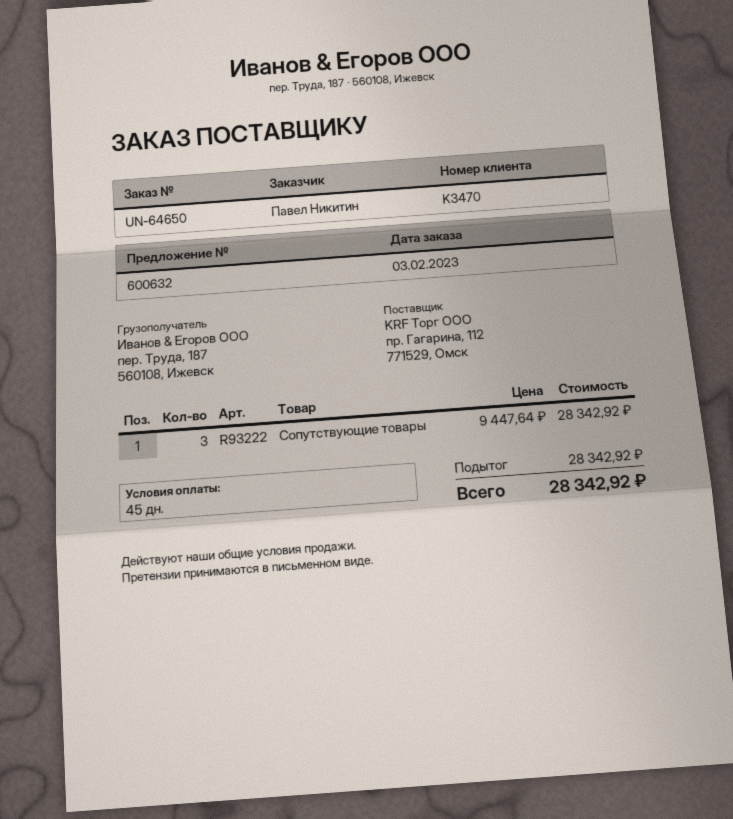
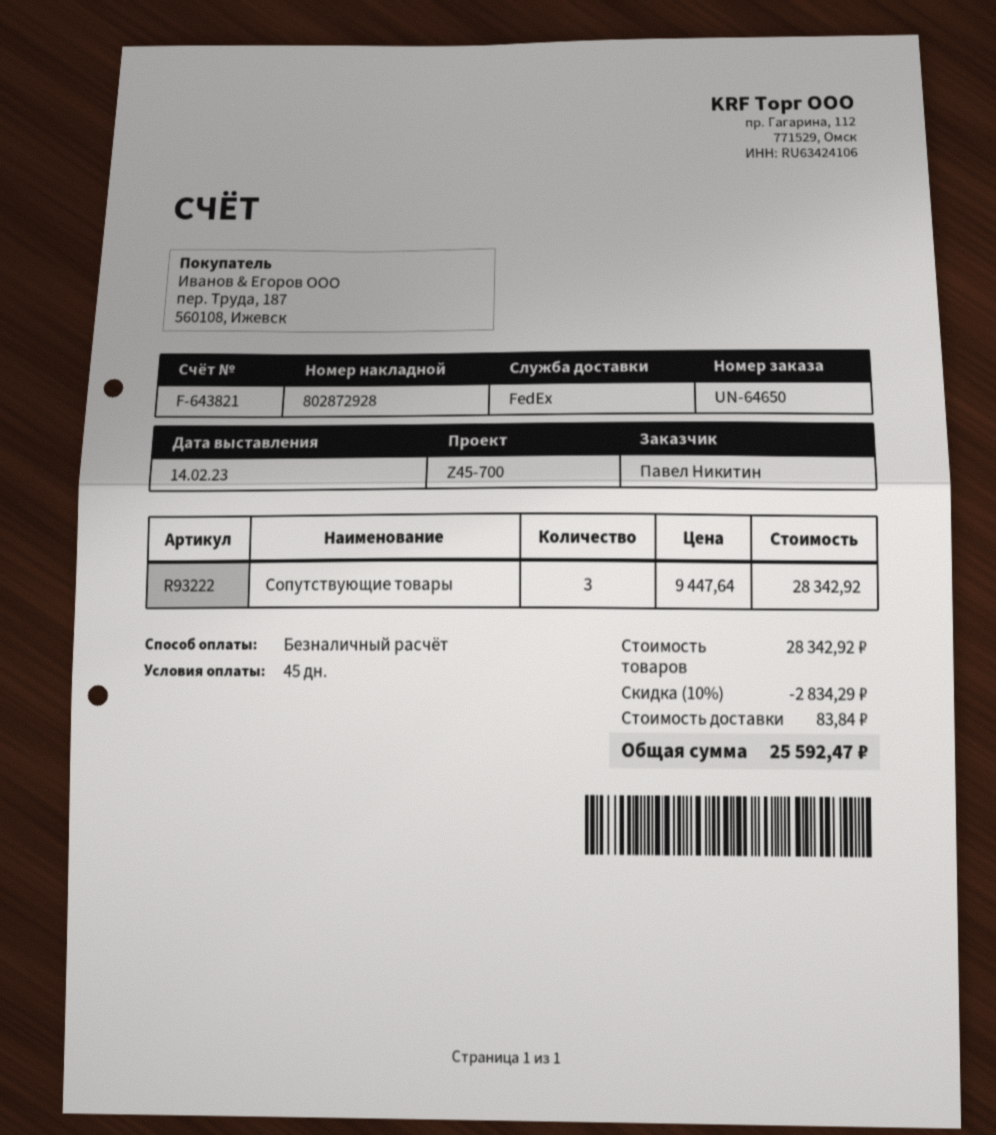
discount: none -> 10% = 2834.29
shipping: none -> 83.84
total: 28342.92 -> 25592.47

